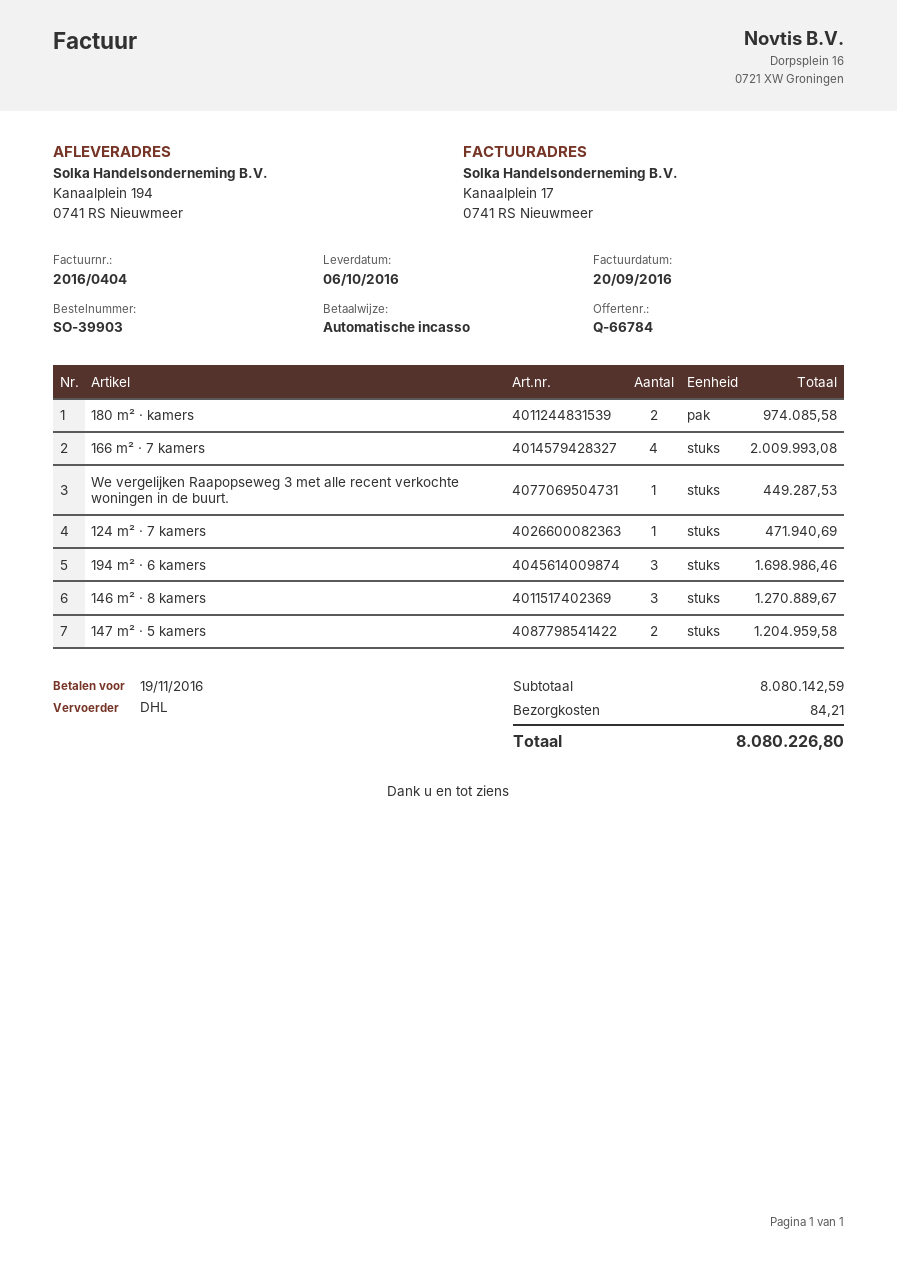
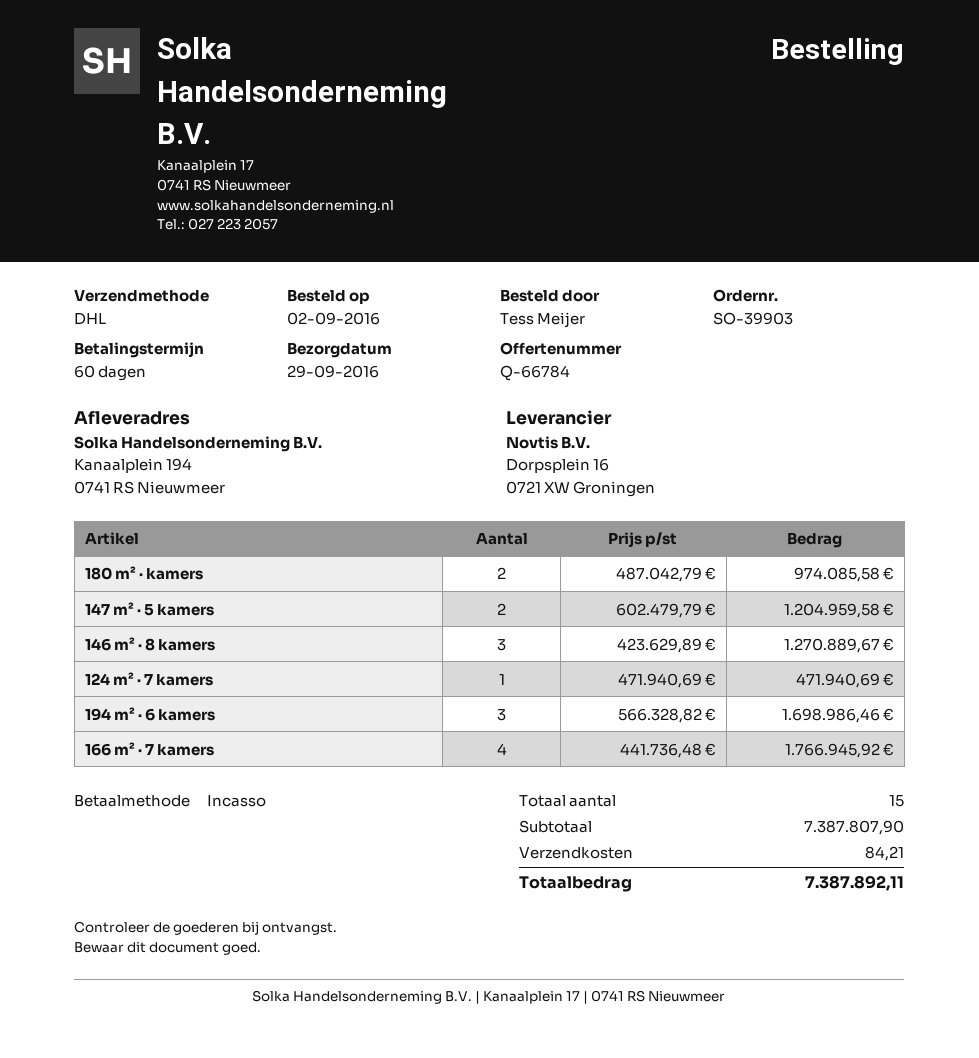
delivery date: 2016-10-06 -> 2016-09-29
166 m² · 7 kamers: 4 for 2009993.08 -> 4 for 1766945.92
We vergelijken Raapopseweg 3 met alle recent verkochte woningen in de buurt.: 1 for 449287.53 -> none
subtotal: 8080142.59 -> 7387807.90
total: 8080226.80 -> 7387892.11

